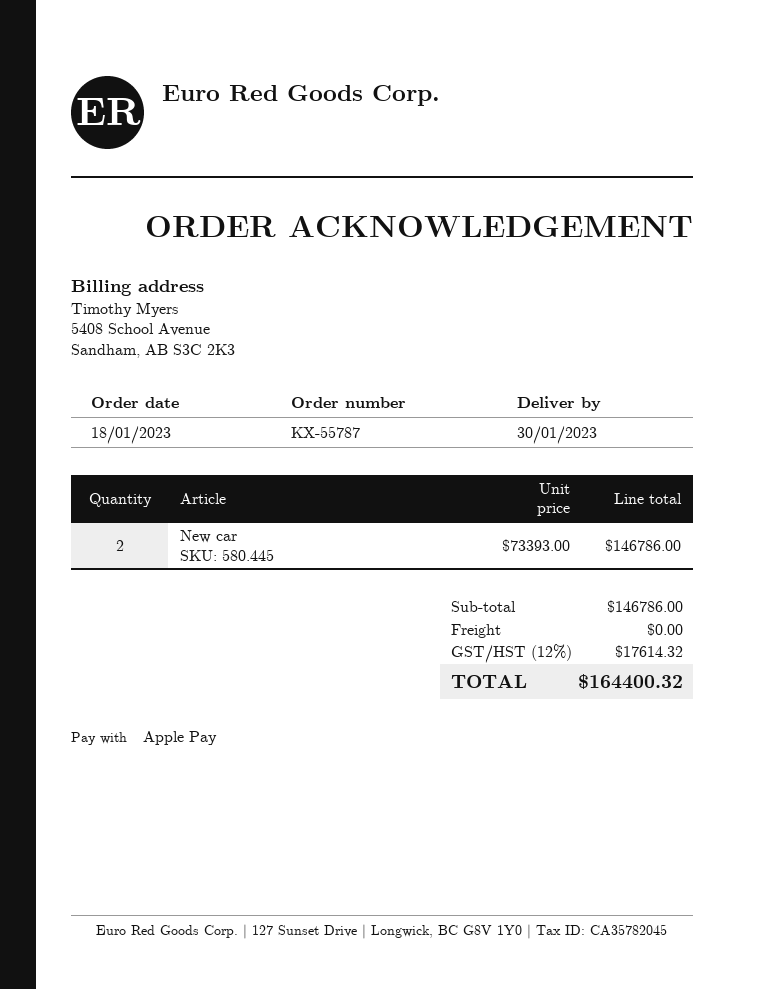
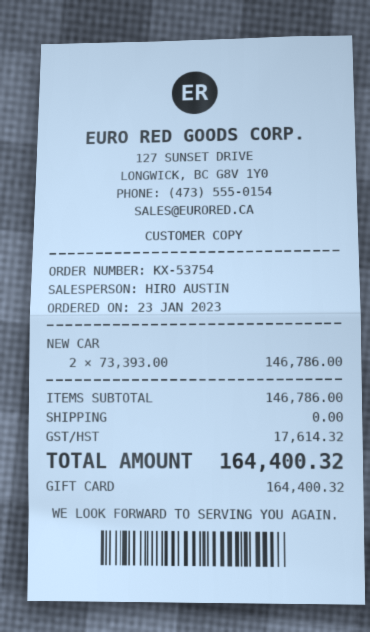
order number: KX-55787 -> KX-53754
order date: 2023-01-18 -> 2023-01-23
payment method: Apple Pay -> gift card

